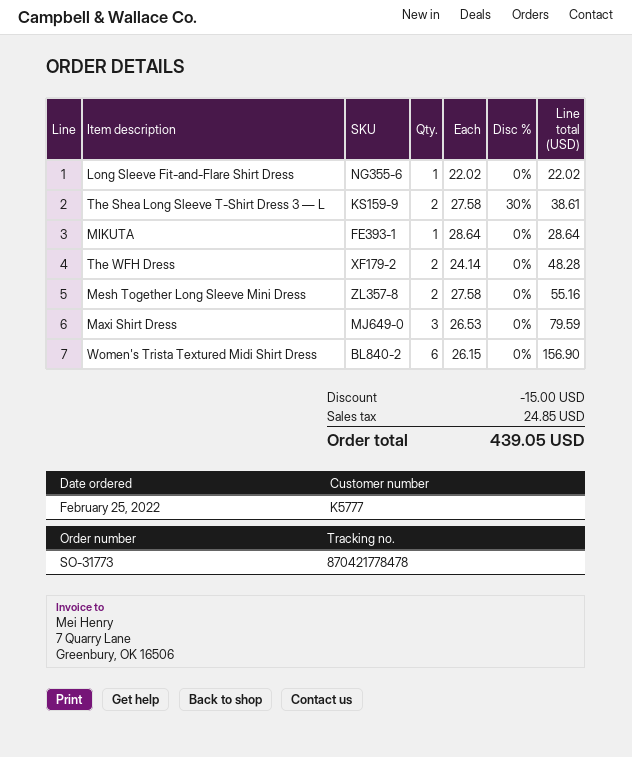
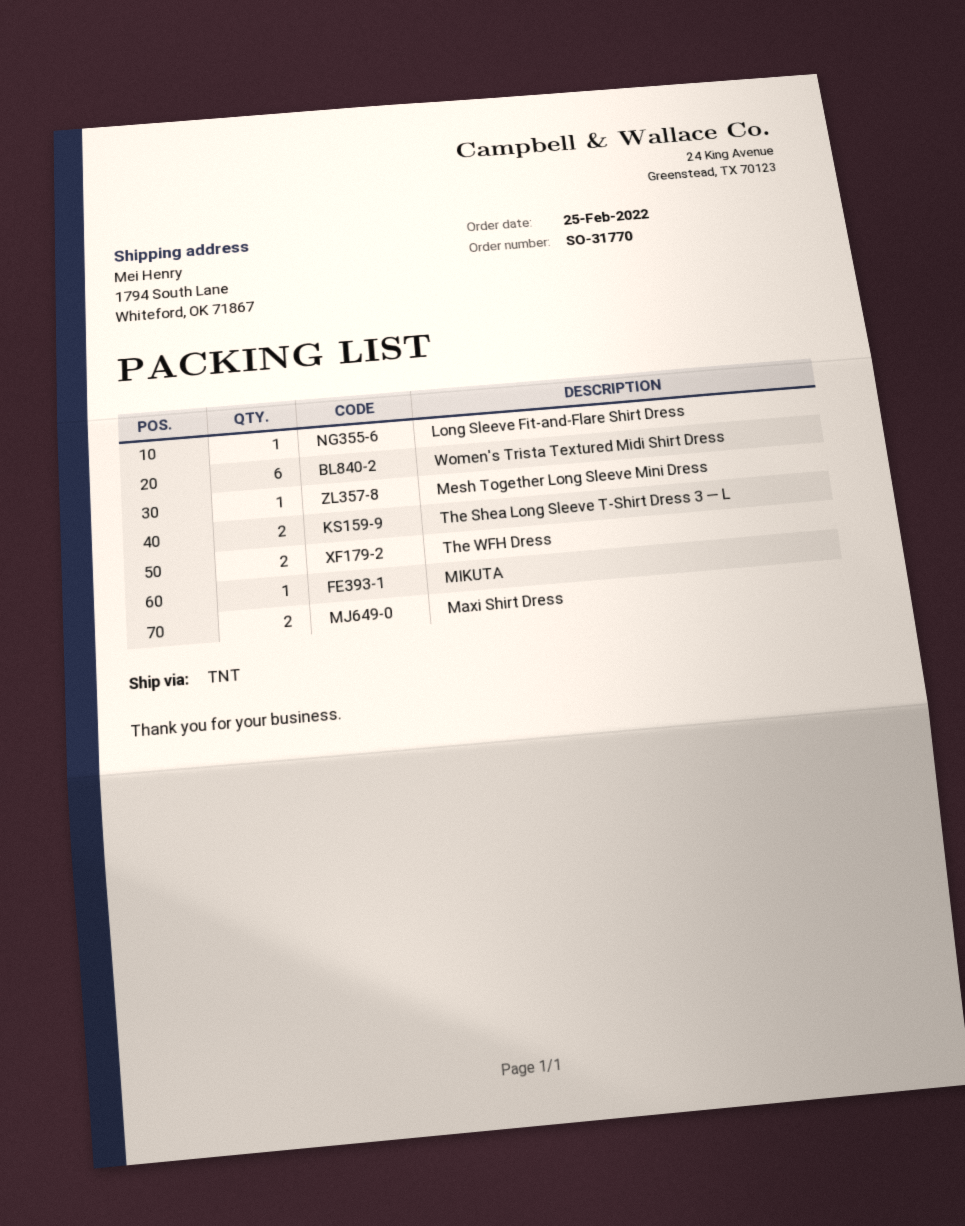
order number: SO-31773 -> SO-31770
Mesh Together Long Sleeve Mini Dress: 2 -> 1
Maxi Shirt Dress: 3 -> 2

